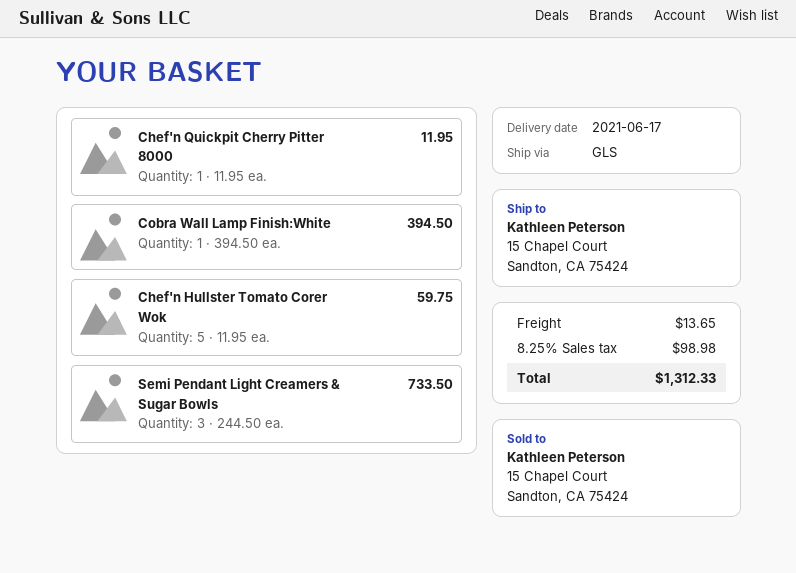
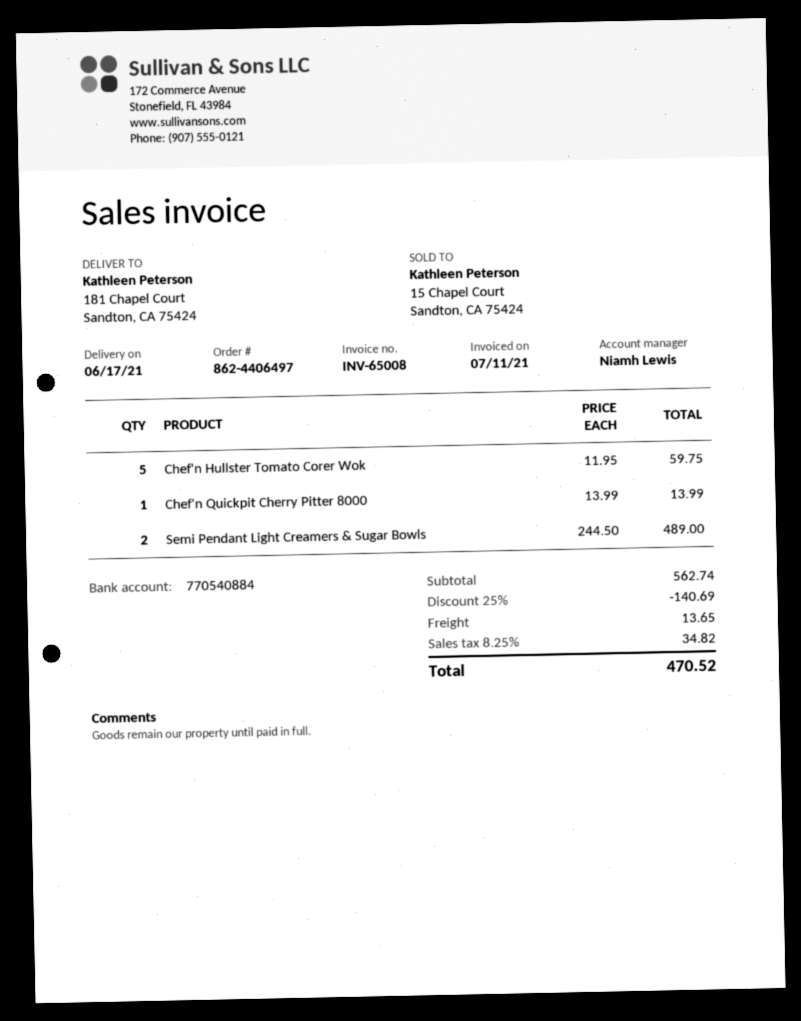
ship to: 15 Chapel Court, Sandton, CA 75424 -> 181 Chapel Court, Sandton, CA 75424
Chef'n Quickpit Cherry Pitter 8000: 1 x 11.95 = 11.95 -> 1 x 13.99 = 13.99
Cobra Wall Lamp Finish:White: 1 x 394.50 = 394.50 -> none
Semi Pendant Light Creamers & Sugar Bowls: 3 x 244.50 = 733.50 -> 2 x 244.50 = 489.00
discount: none -> 25% = 140.69
tax: 8.25% = 98.98 -> 8.25% = 34.82
total: 1312.33 -> 470.52

